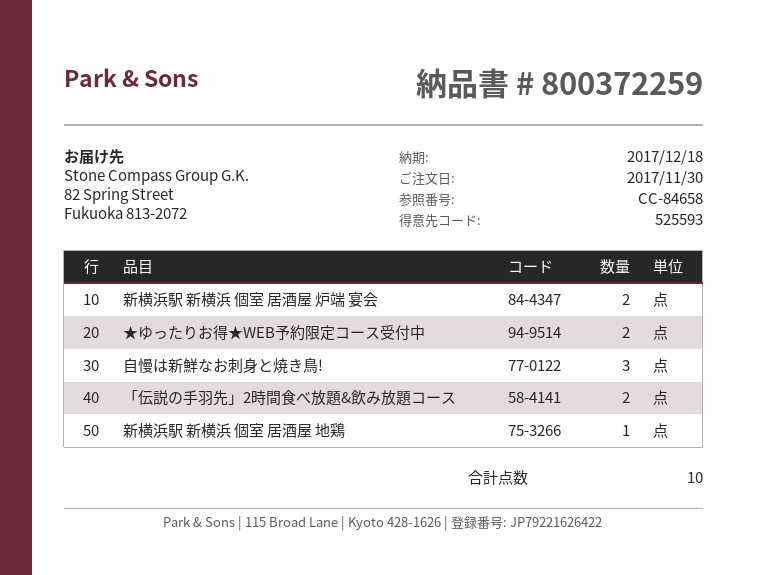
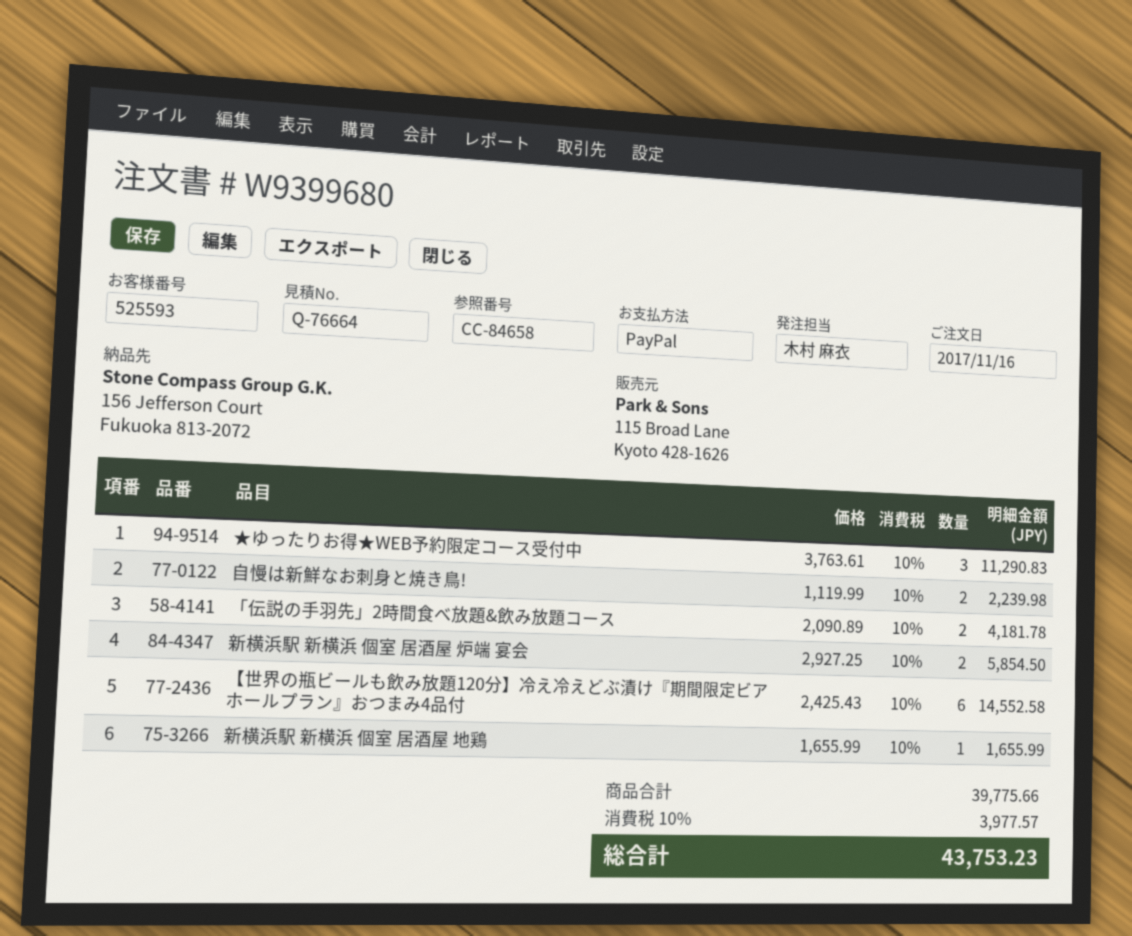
order date: 2017-11-30 -> 2017-11-16
ship to: 82 Spring Street, Fukuoka 813-2072 -> 156 Jefferson Court, Fukuoka 813-2072
★ゆったりお得★WEB予約限定コース受付中: 2 -> 3
自慢は新鮮なお刺身と焼き鳥!: 3 -> 2
【世界の瓶ビールも飲み放題120分】冷え冷えどぶ漬け『期間限定ビアホールプラン』おつまみ4品付: none -> 6

